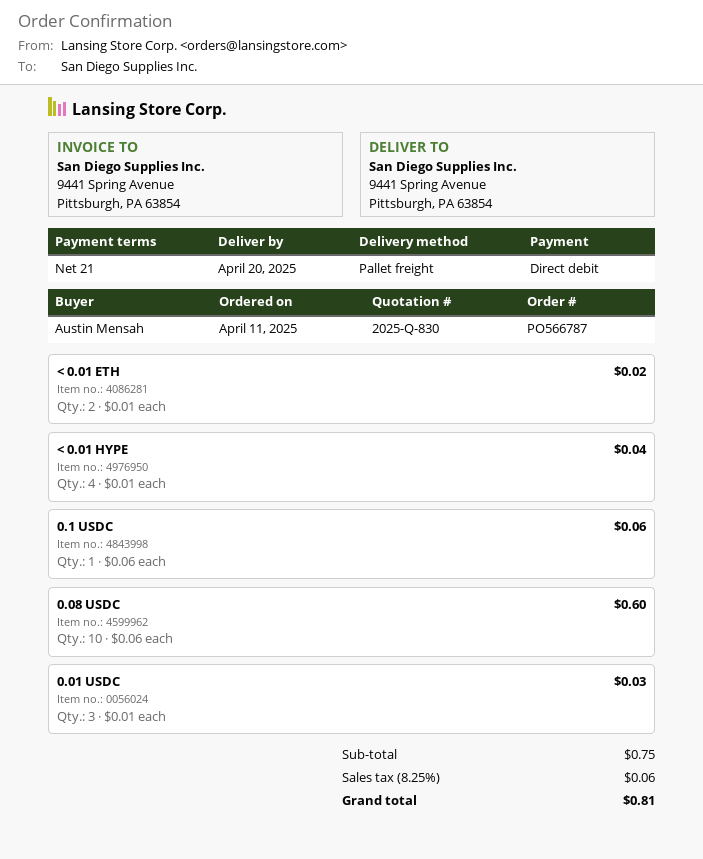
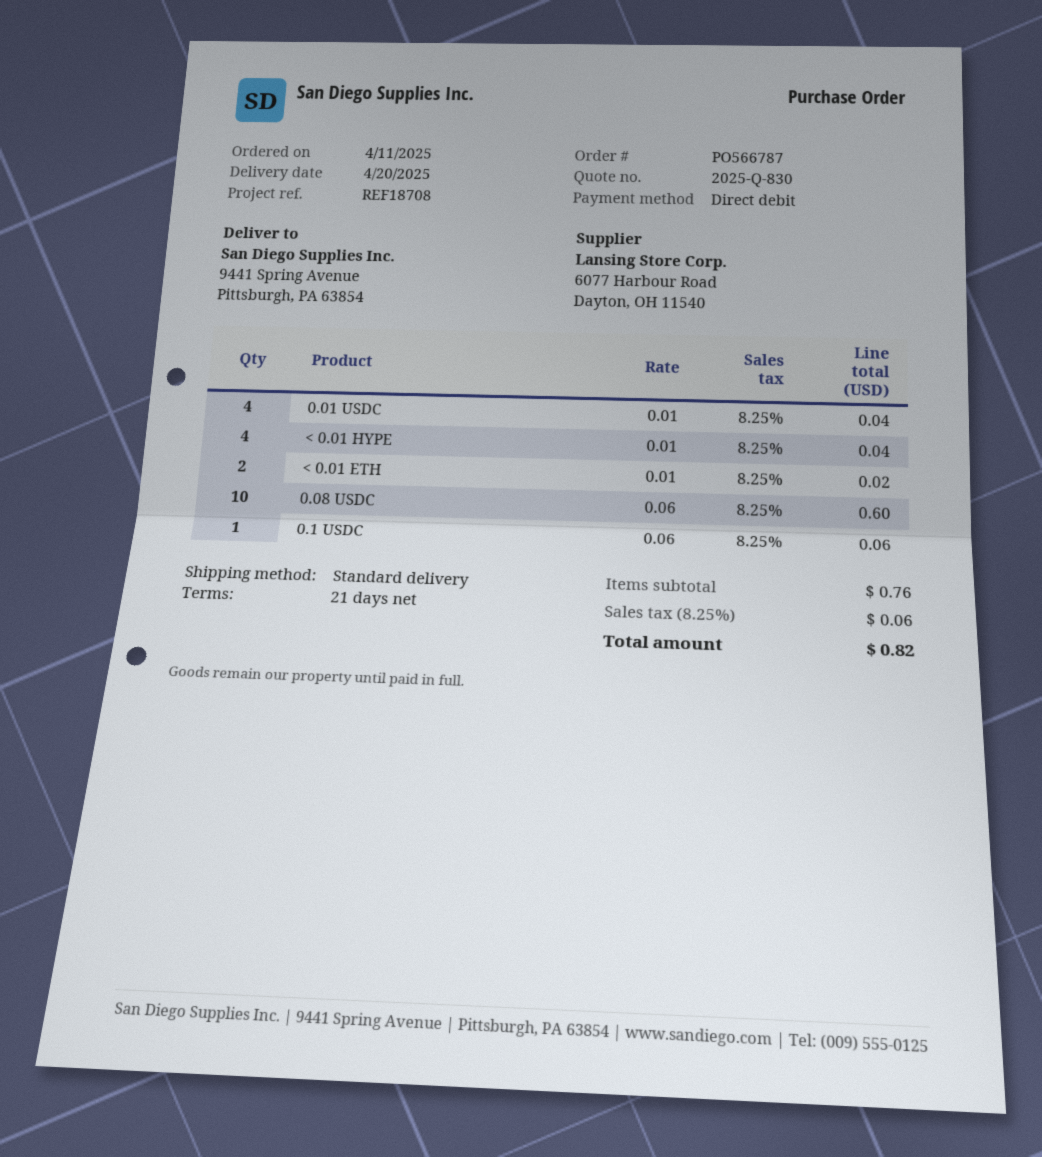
shipping method: pallet freight -> standard
0.01 USDC: 3 x 0.01 = 0.03 -> 4 x 0.01 = 0.04
subtotal: 0.75 -> 0.76
total: 0.81 -> 0.82

